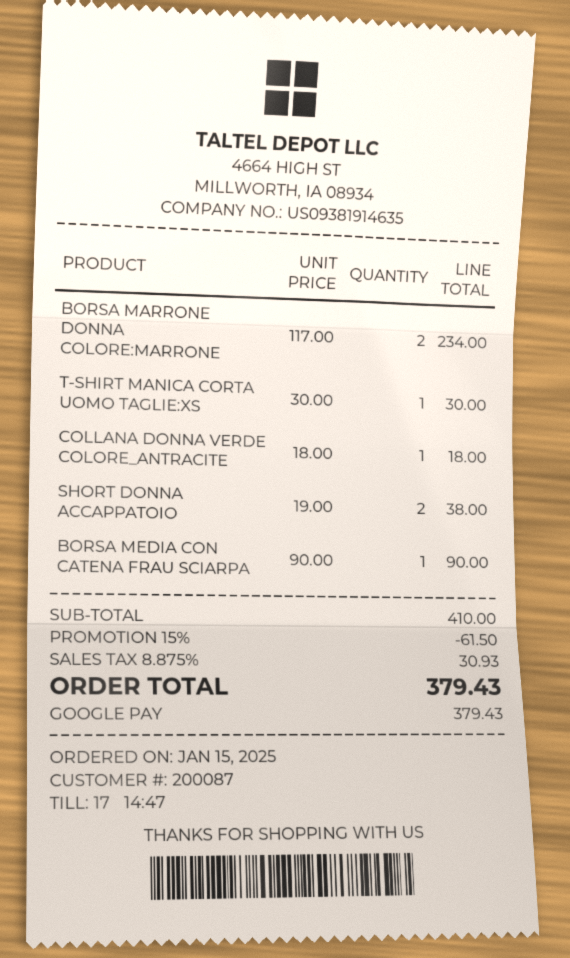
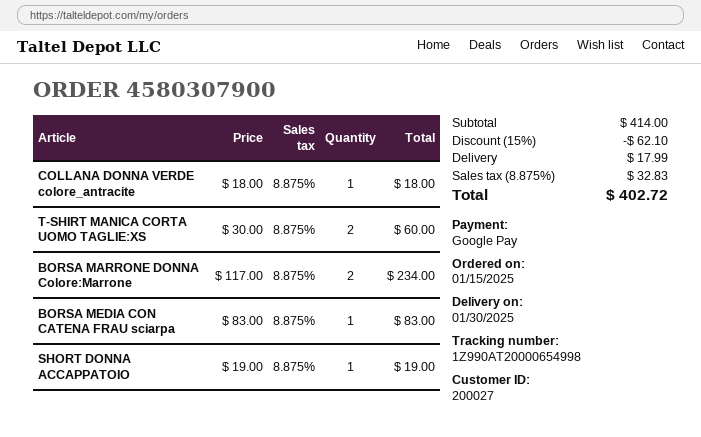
customer number: 200087 -> 200027
T-SHIRT MANICA CORTA UOMO TAGLIE:XS: 1 x 30.00 = 30.00 -> 2 x 30.00 = 60.00
SHORT DONNA ACCAPPATOIO: 2 x 19.00 = 38.00 -> 1 x 19.00 = 19.00
BORSA MEDIA CON CATENA FRAU SCIARPA: 1 x 90.00 = 90.00 -> 1 x 83.00 = 83.00
subtotal: 410.00 -> 414.00
discount: 15% = 61.50 -> 15% = 62.10
shipping: none -> 17.99
tax: 8.875% = 30.93 -> 8.875% = 32.83
total: 379.43 -> 402.72

